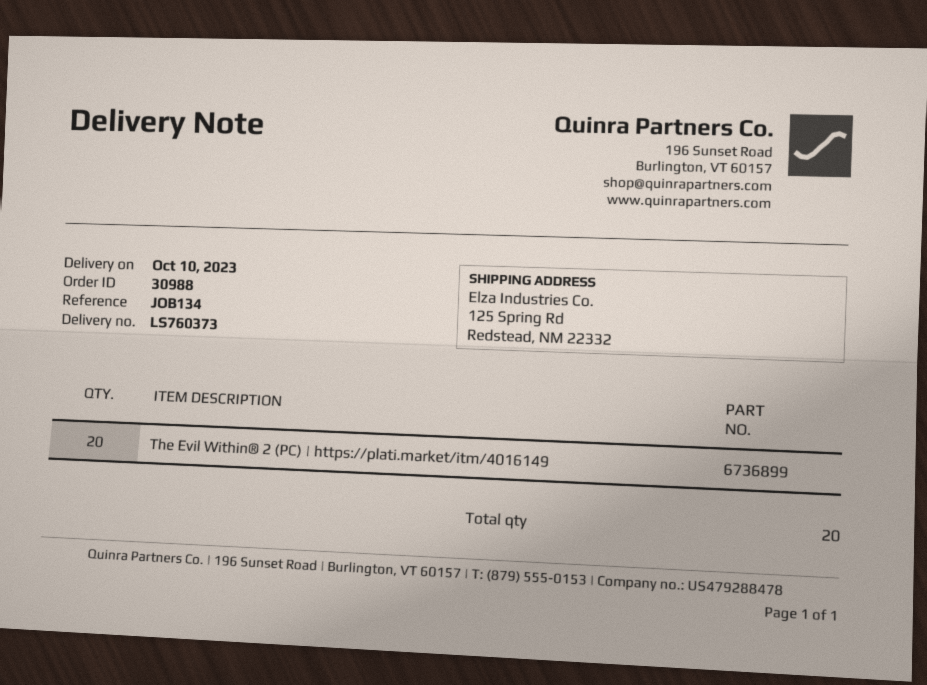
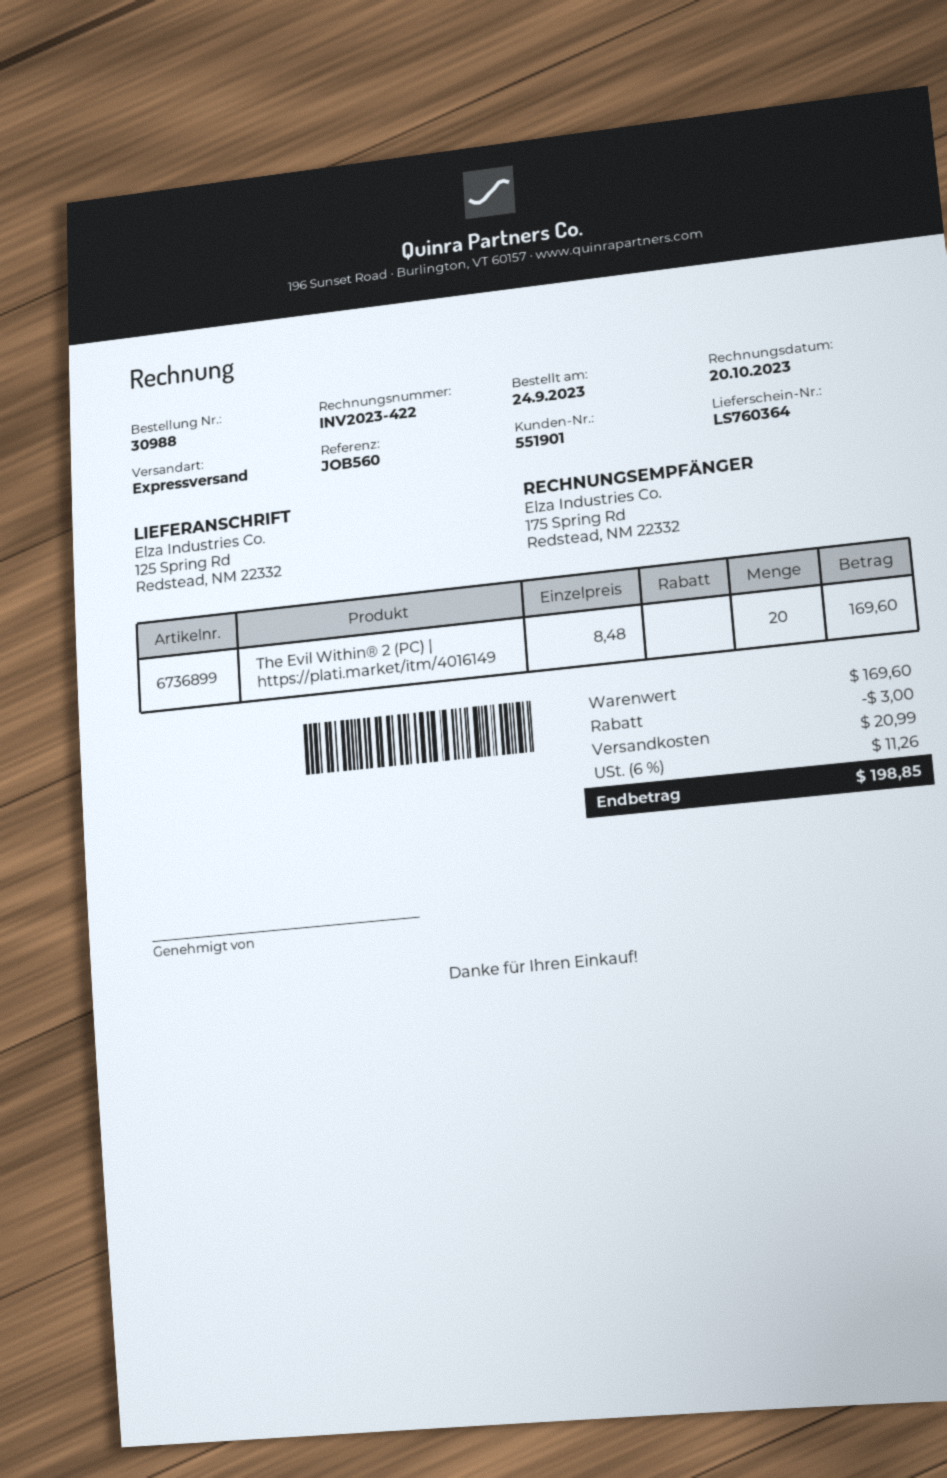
delivery note number: LS760373 -> LS760364
reference: JOB134 -> JOB560

